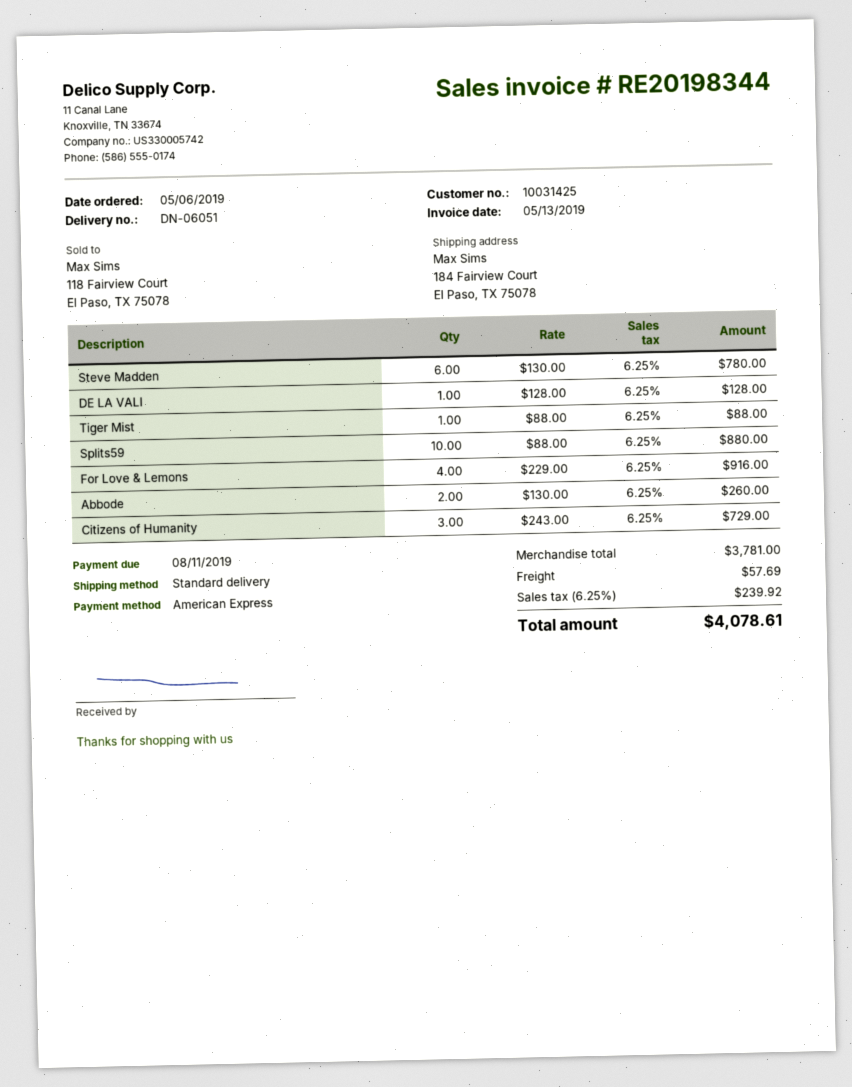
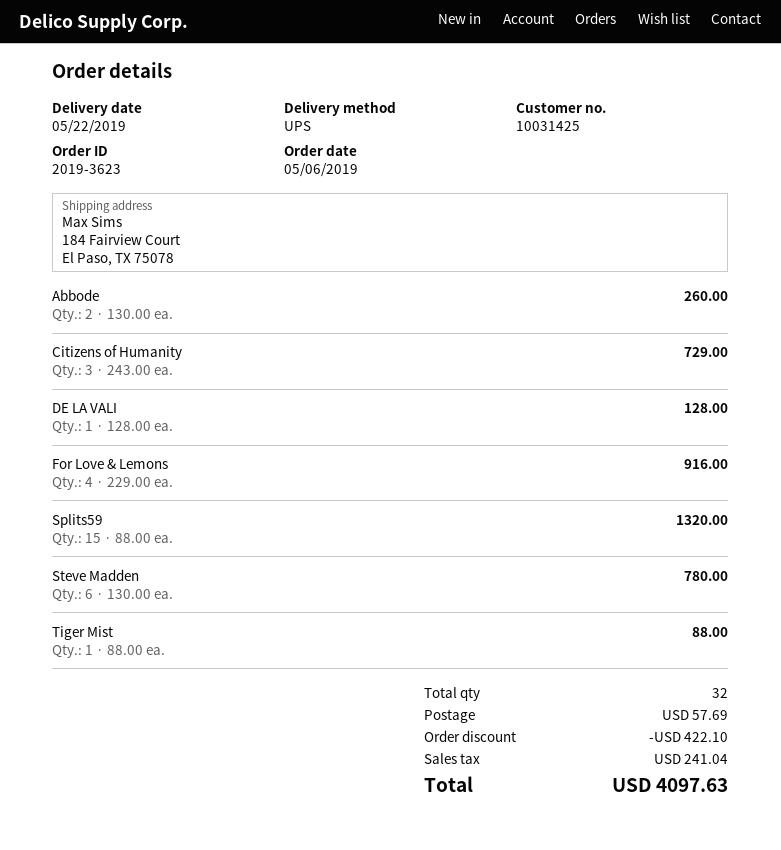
shipping method: standard -> UPS
Splits59: 10 x 88.00 = 880.00 -> 15 x 88.00 = 1320.00
discount: none -> 422.10
tax: 239.92 -> 241.04
total: 4078.61 -> 4097.63

